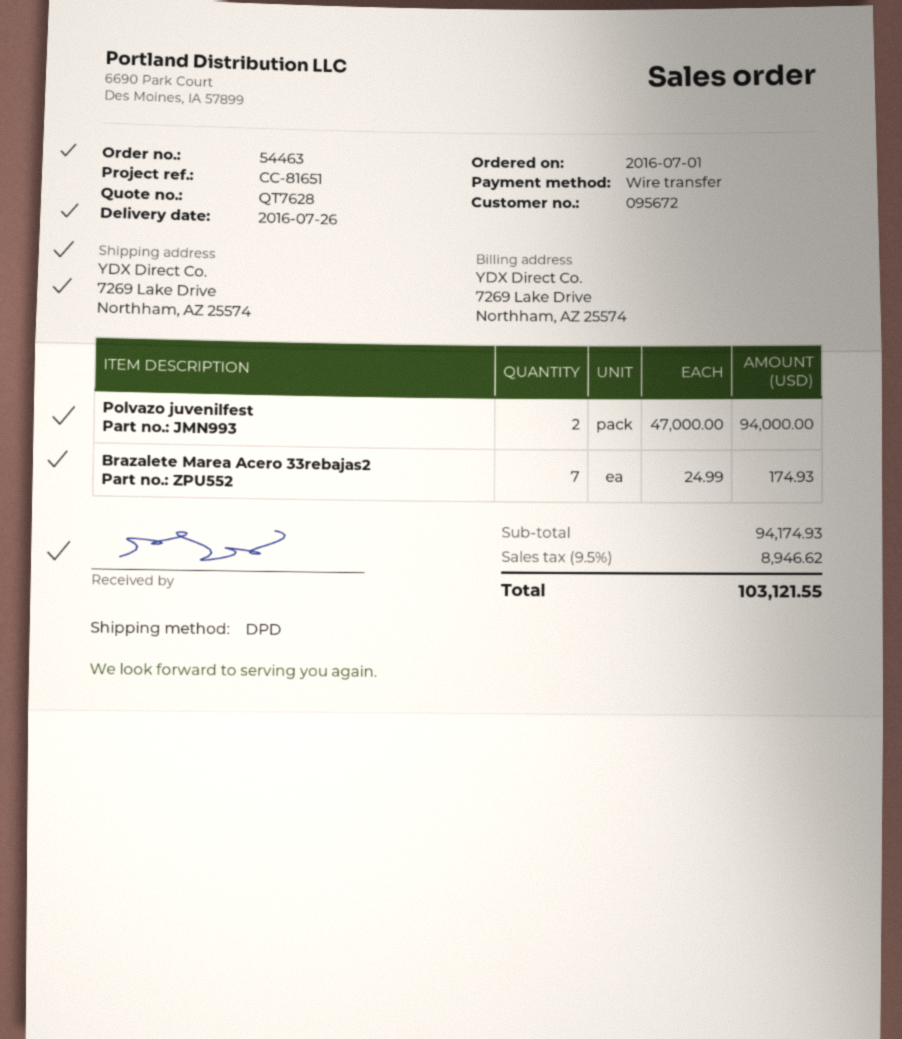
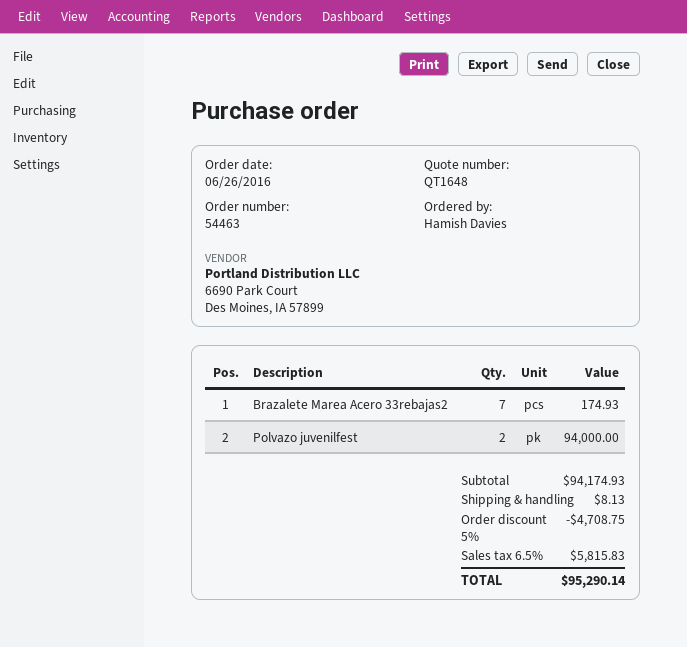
quote number: QT7628 -> QT1648
order date: 2016-07-01 -> 2016-06-26
discount: none -> 5% = 4708.75
shipping: none -> 8.13
tax: 9.5% = 8946.62 -> 6.5% = 5815.83
total: 103121.55 -> 95290.14

